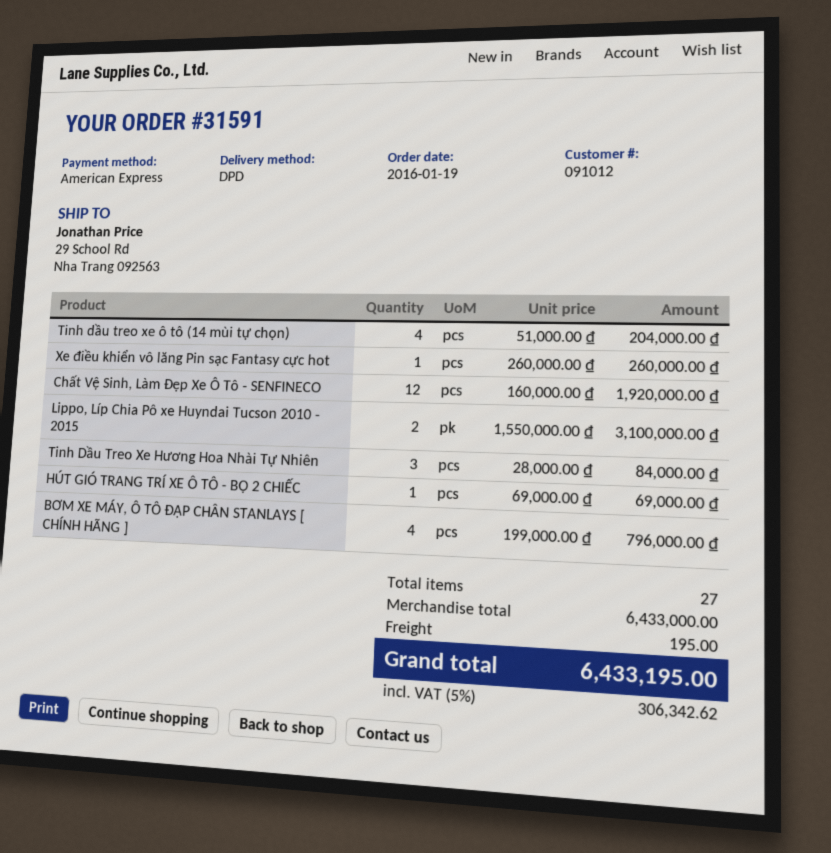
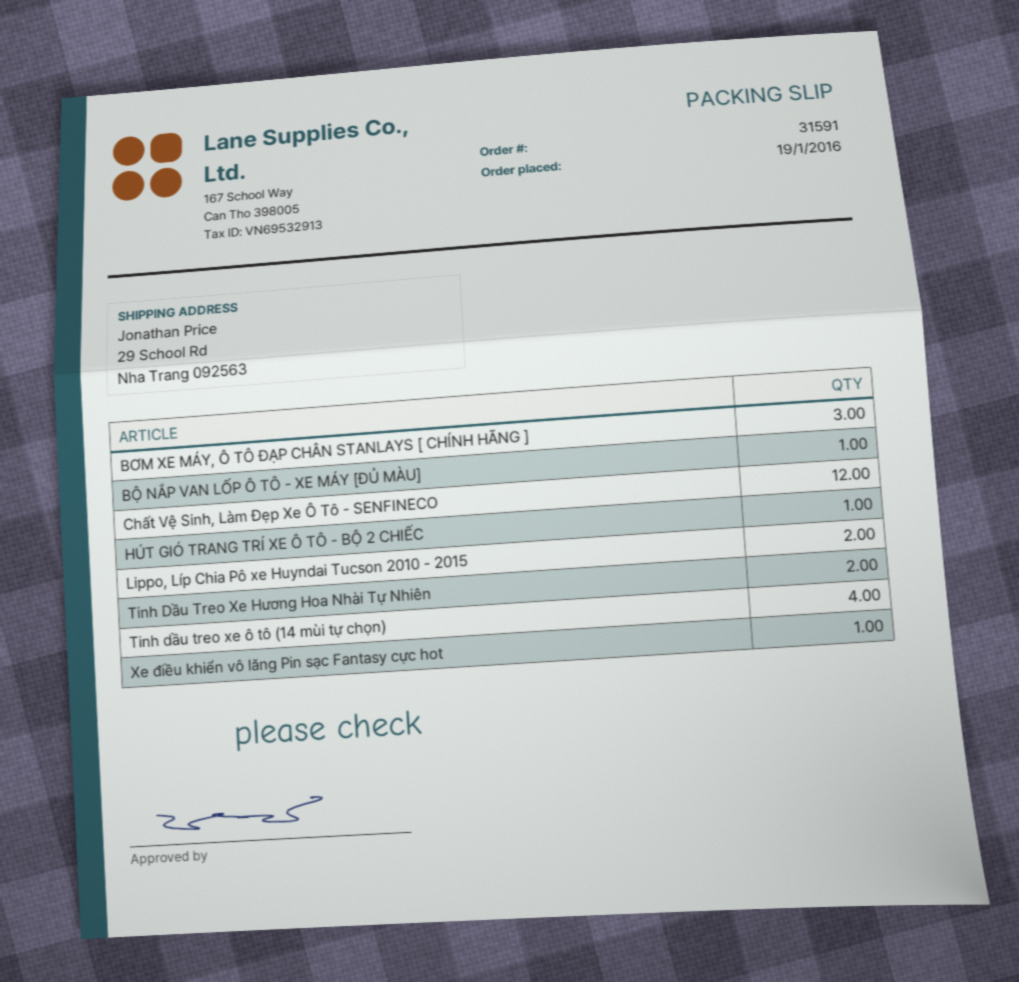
Tinh Dầu Treo Xe Hương Hoa Nhài Tự Nhiên: 3 -> 2
BƠM XE MÁY, Ô TÔ ĐẠP CHÂN STANLAYS [ CHÍNH HÃNG ]: 4 -> 3
BỘ NẮP VAN LỐP Ô TÔ - XE MÁY [ĐỦ MÀU]: none -> 1

